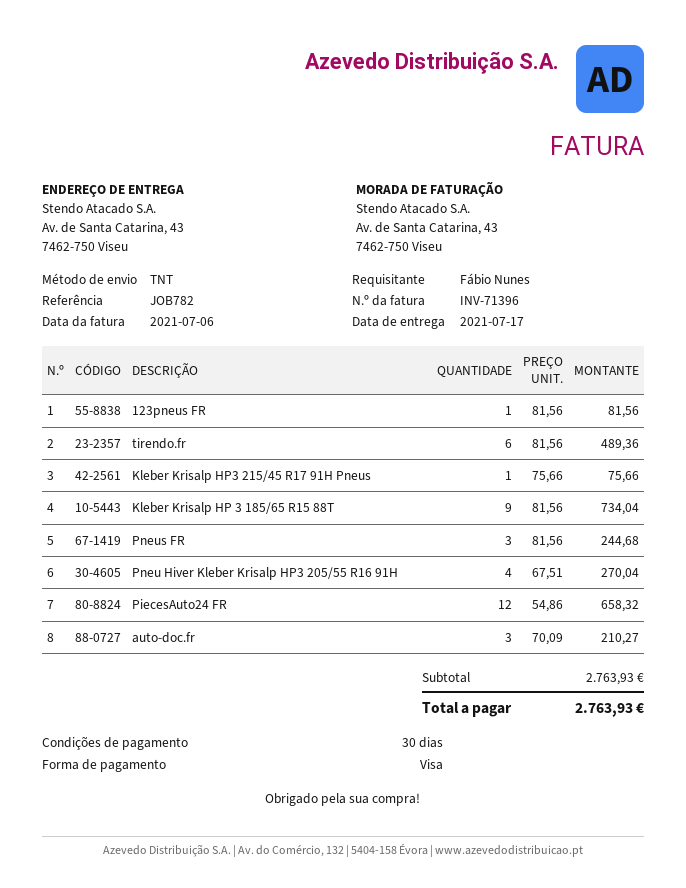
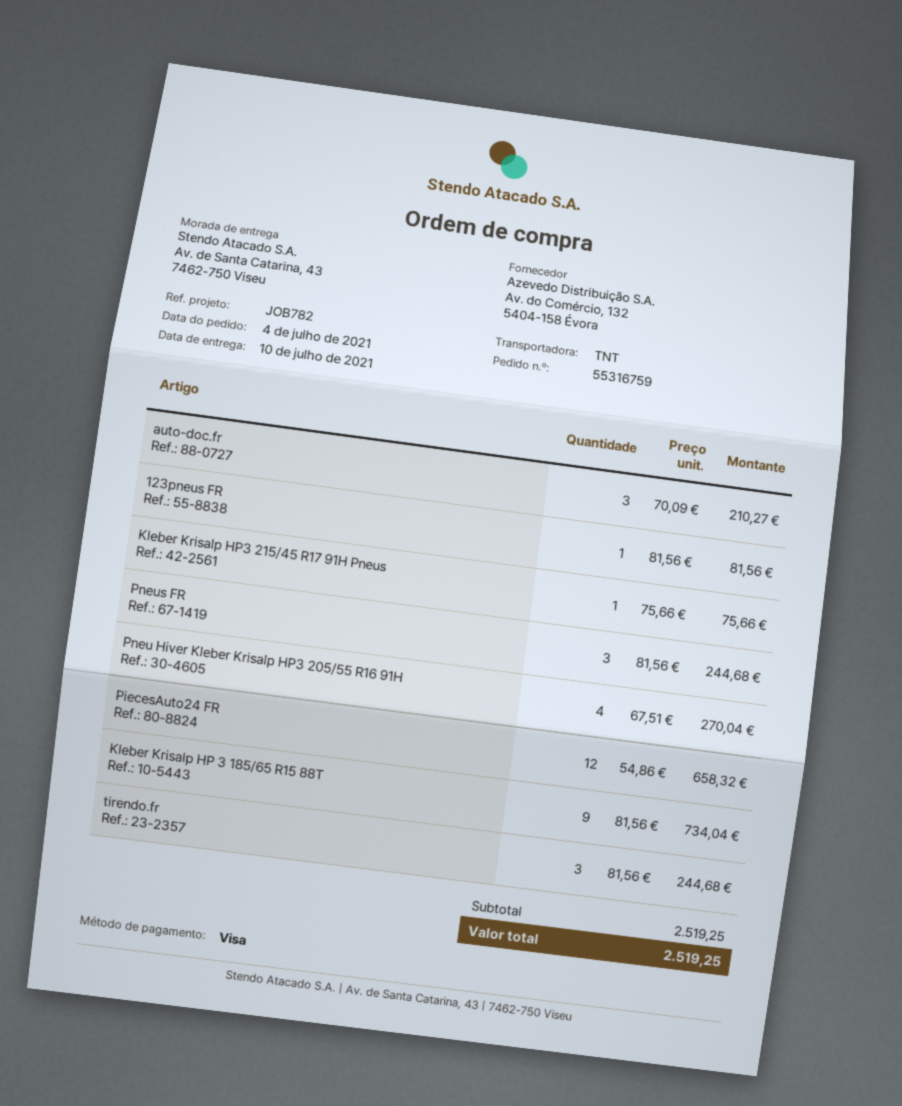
delivery date: 2021-07-17 -> 2021-07-10
tirendo.fr: 6 x 81.56 = 489.36 -> 3 x 81.56 = 244.68
subtotal: 2763.93 -> 2519.25
total: 2763.93 -> 2519.25

